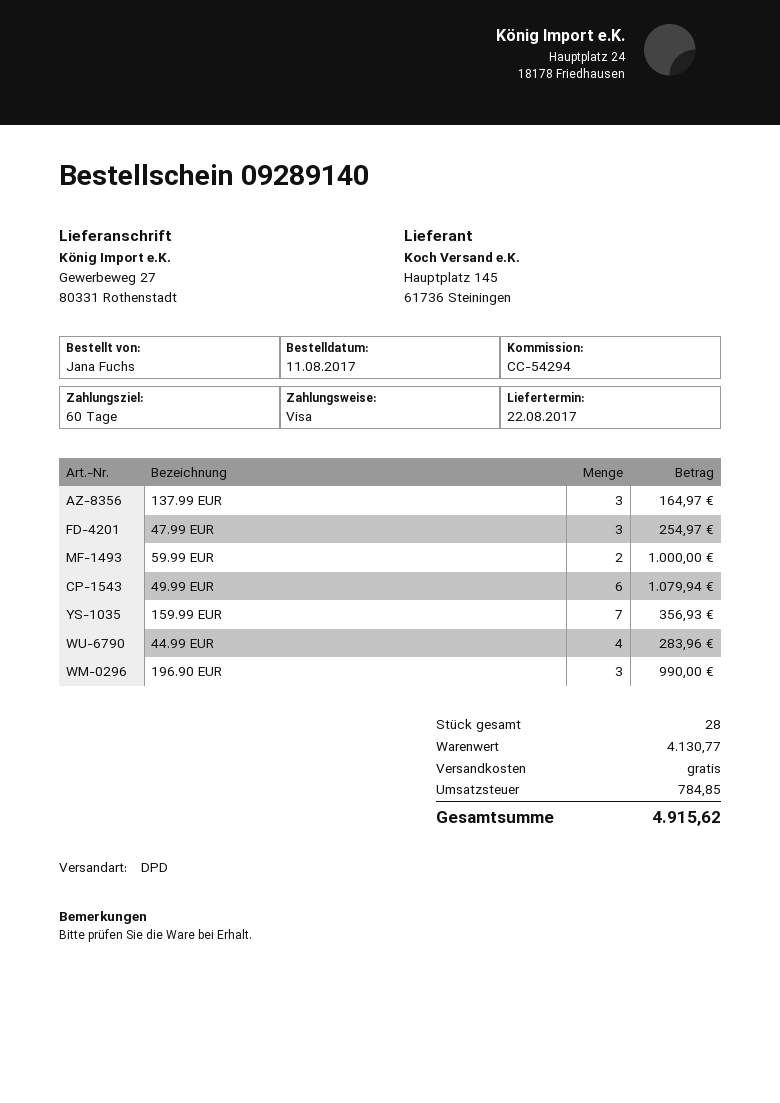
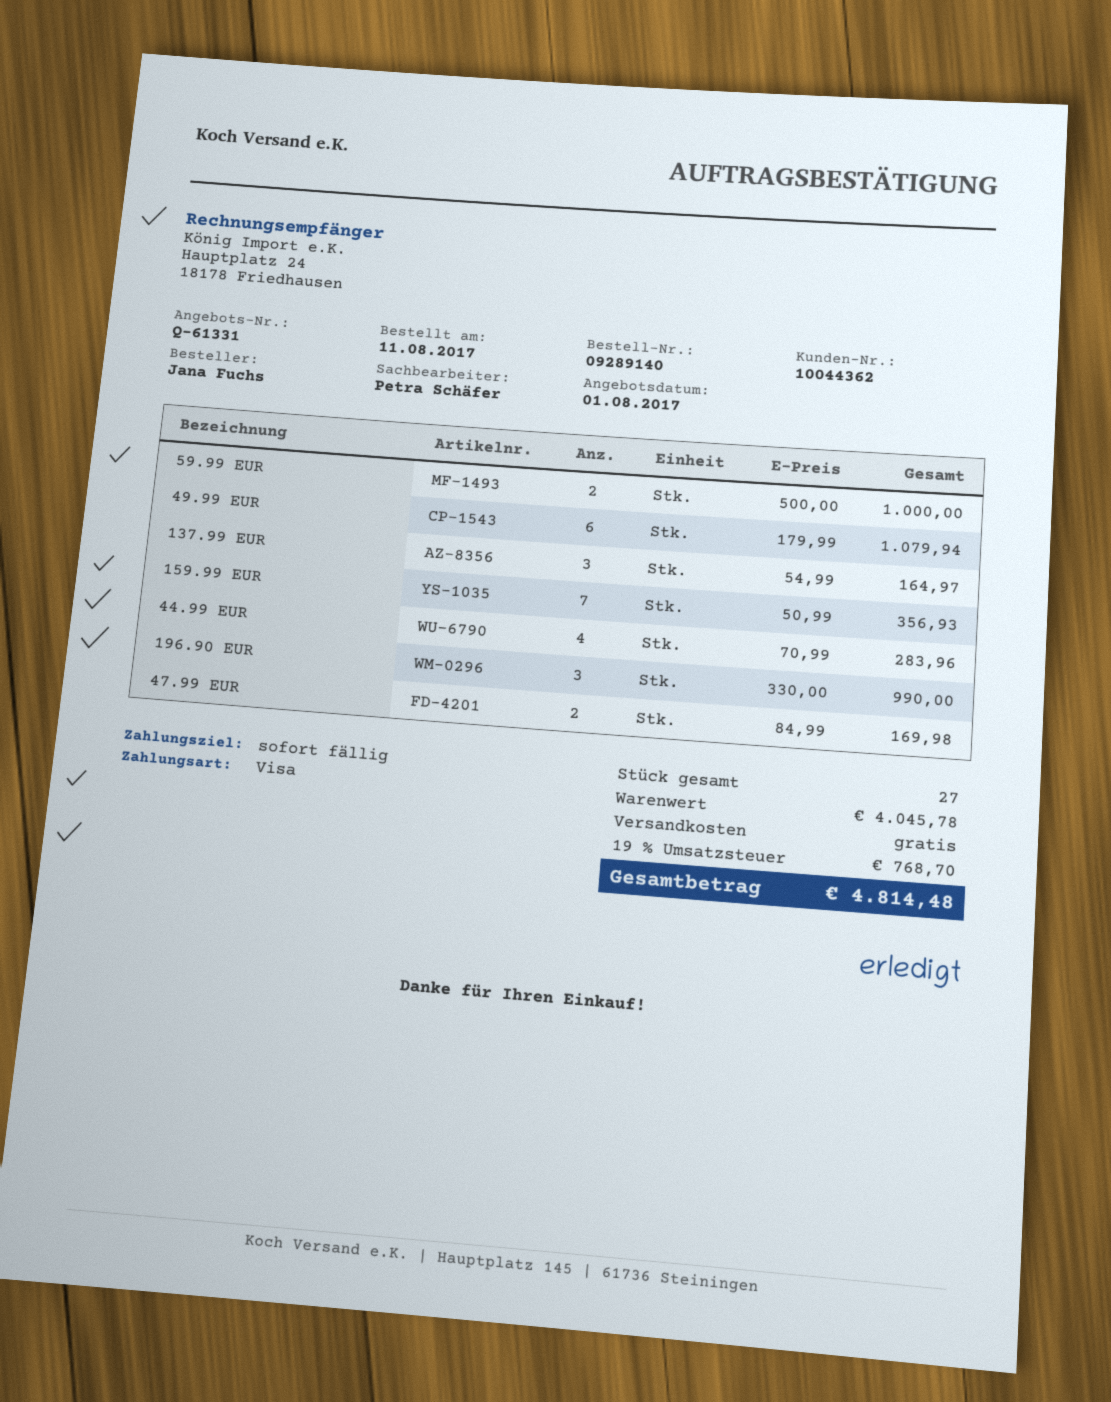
payment terms: 60 days -> on receipt
47.99 EUR: 3 for 254.97 -> 2 for 169.98
total quantity: 28 -> 27
subtotal: 4130.77 -> 4045.78
tax: 784.85 -> 768.70
total: 4915.62 -> 4814.48

